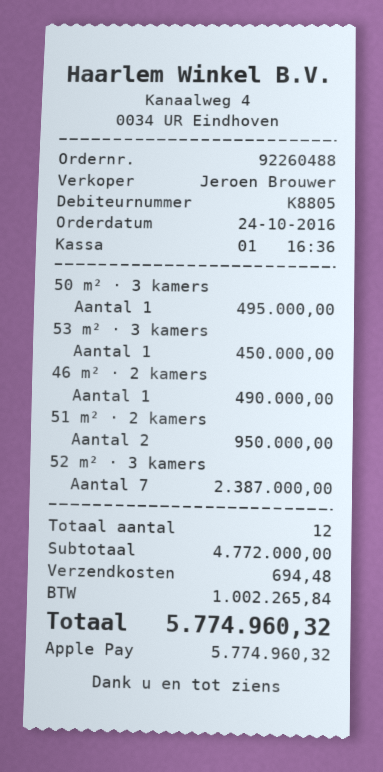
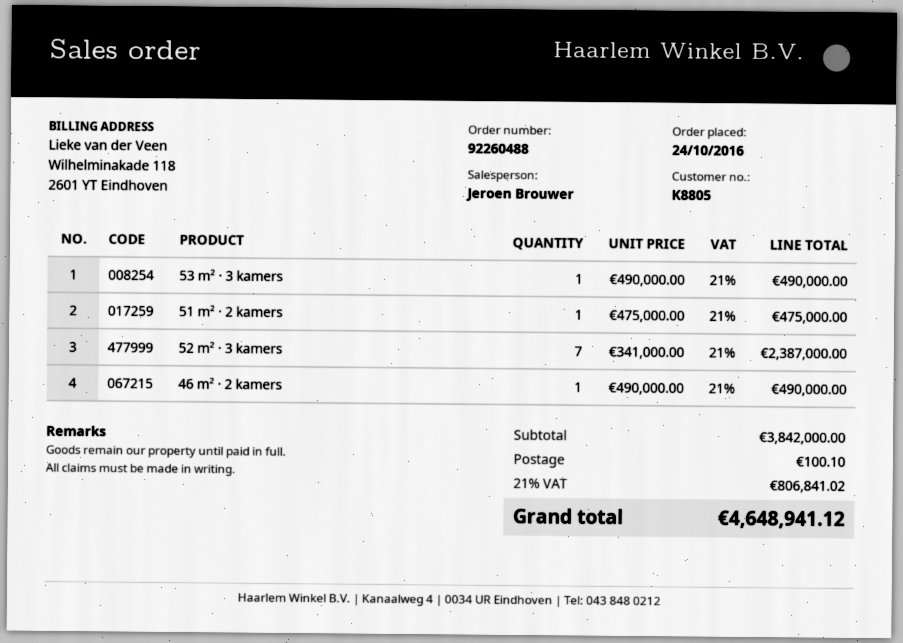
50 m² · 3 kamers: 1 for 495000.00 -> none
53 m² · 3 kamers: 1 for 450000.00 -> 1 for 490000.00
51 m² · 2 kamers: 2 for 950000.00 -> 1 for 475000.00
subtotal: 4772000.00 -> 3842000.00
shipping: 694.48 -> 100.10
tax: 1002265.84 -> 806841.02
total: 5774960.32 -> 4648941.12

